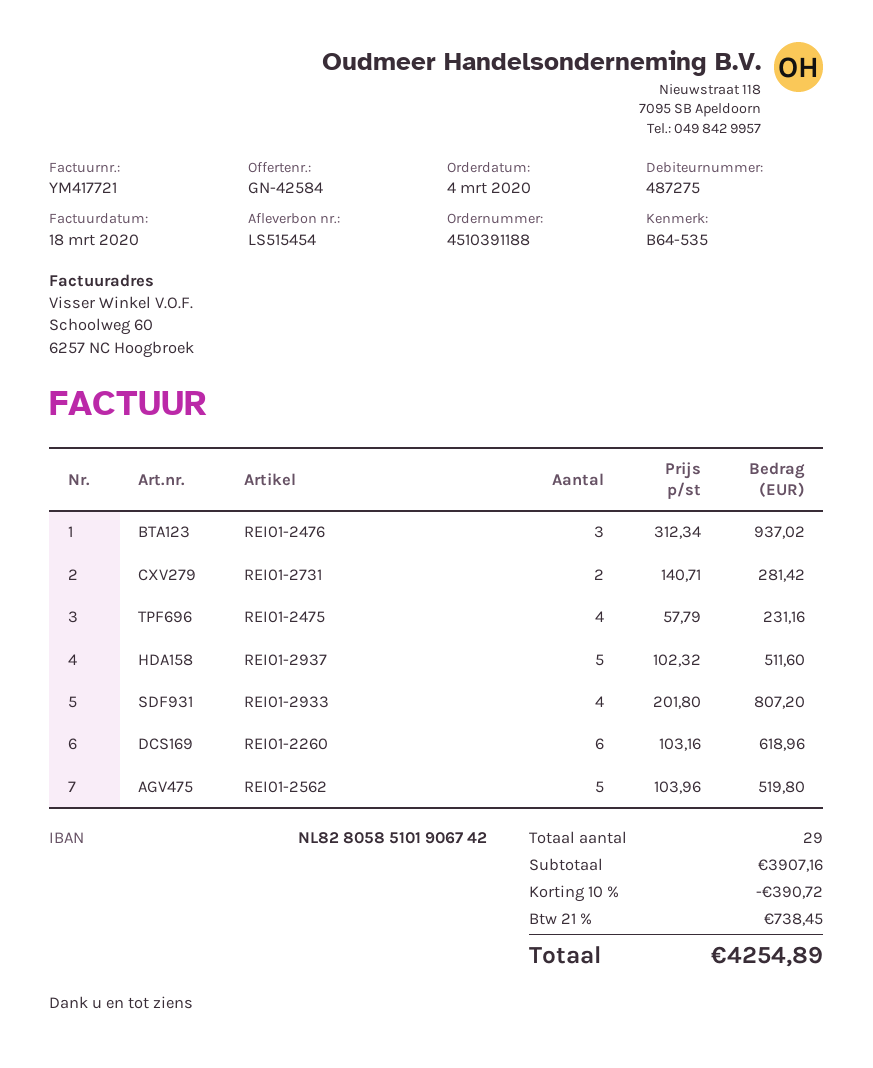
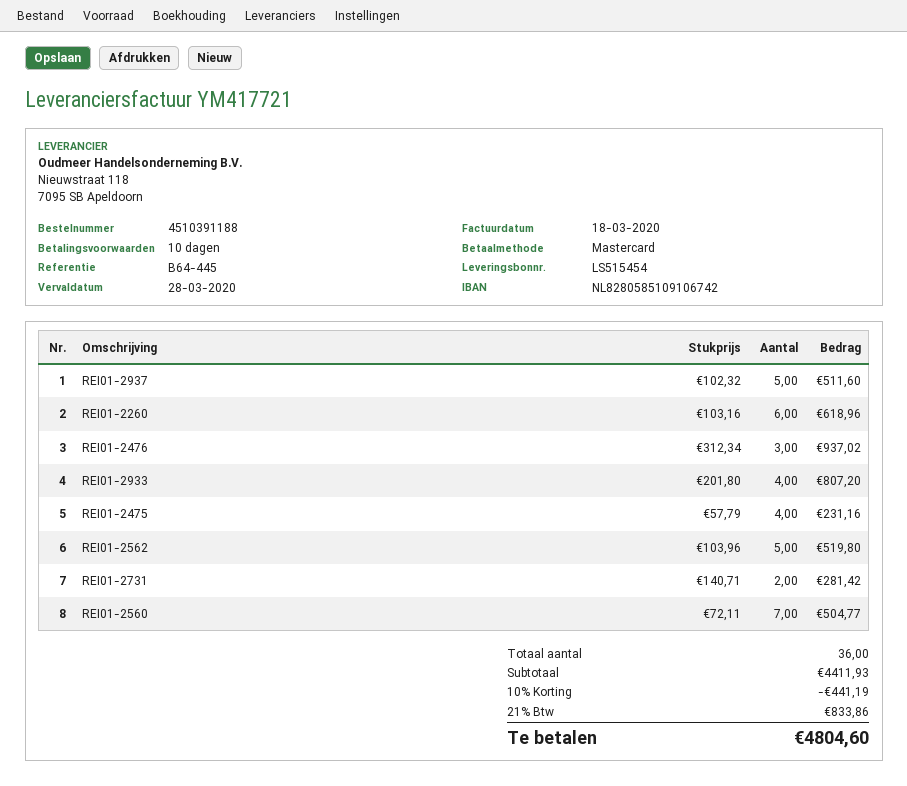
reference: B64-535 -> B64-445
bank account: NL8280585101906742 -> NL8280585109106742
REI01-2560: none -> 7 x 72.11 = 504.77
total quantity: 29 -> 36
subtotal: 3907.16 -> 4411.93
discount: 10% = 390.72 -> 10% = 441.19
tax: 21% = 738.45 -> 21% = 833.86
total: 4254.89 -> 4804.60

